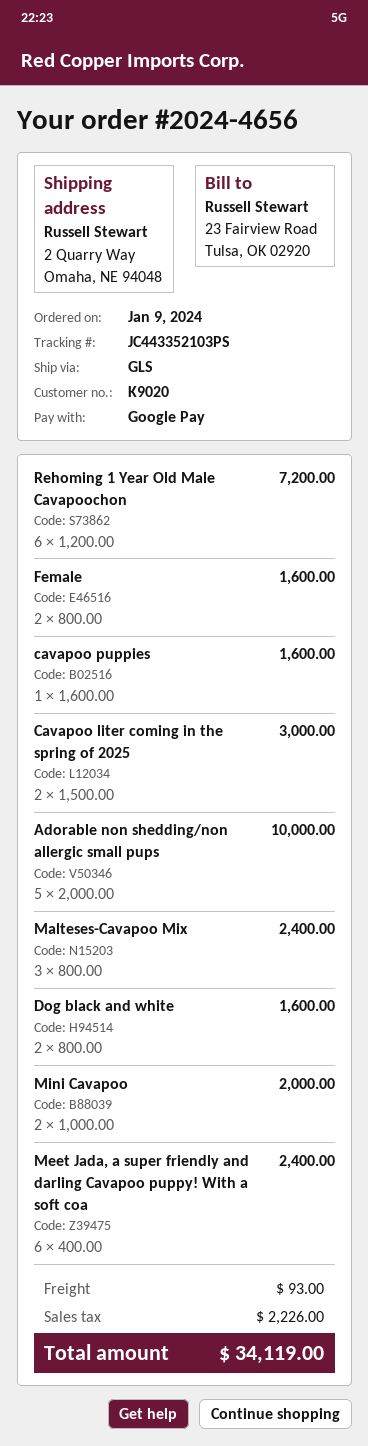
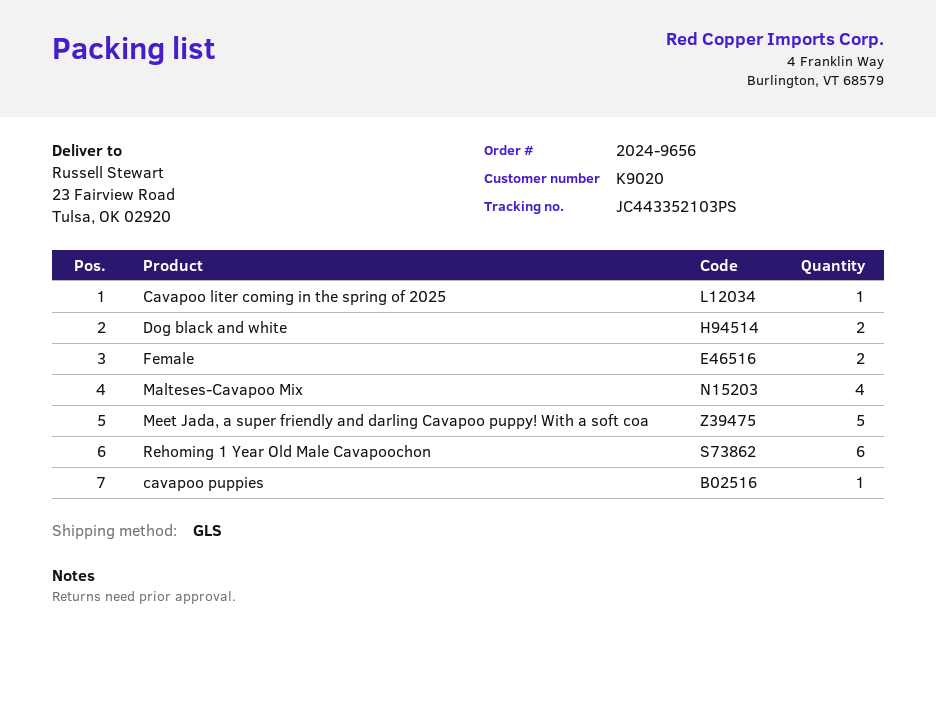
order number: 2024-4656 -> 2024-9656
ship to: 2 Quarry Way, Omaha, NE 94048 -> 23 Fairview Road, Tulsa, OK 02920
Cavapoo liter coming in the spring of 2025: 2 -> 1
Adorable non shedding/non allergic small pups: 5 -> none
Malteses-Cavapoo Mix: 3 -> 4
Mini Cavapoo: 2 -> none
Meet Jada, a super friendly and darling Cavapoo puppy! With a soft coa: 6 -> 5

